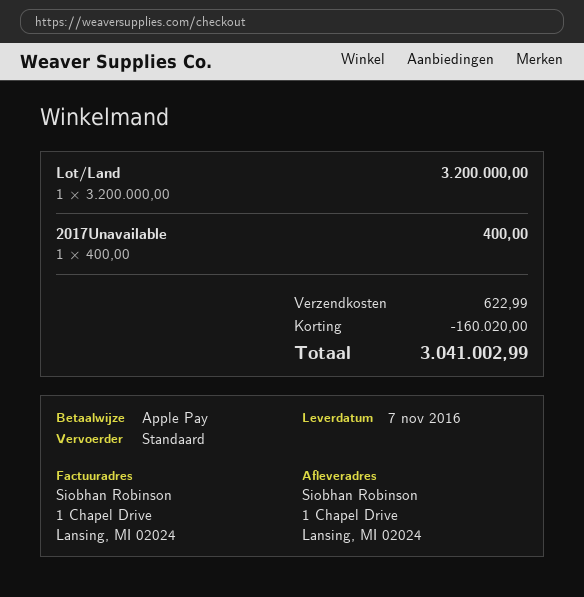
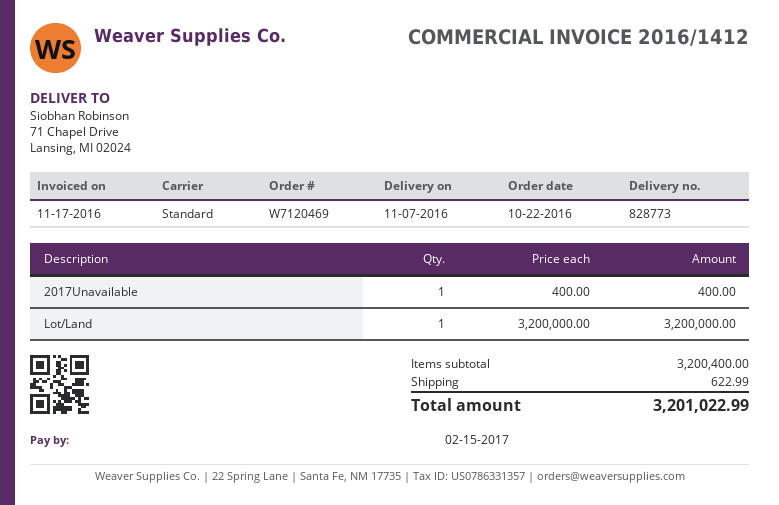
ship to: 1 Chapel Drive, Lansing, MI 02024 -> 71 Chapel Drive, Lansing, MI 02024
discount: 160020.00 -> none
total: 3041002.99 -> 3201022.99

